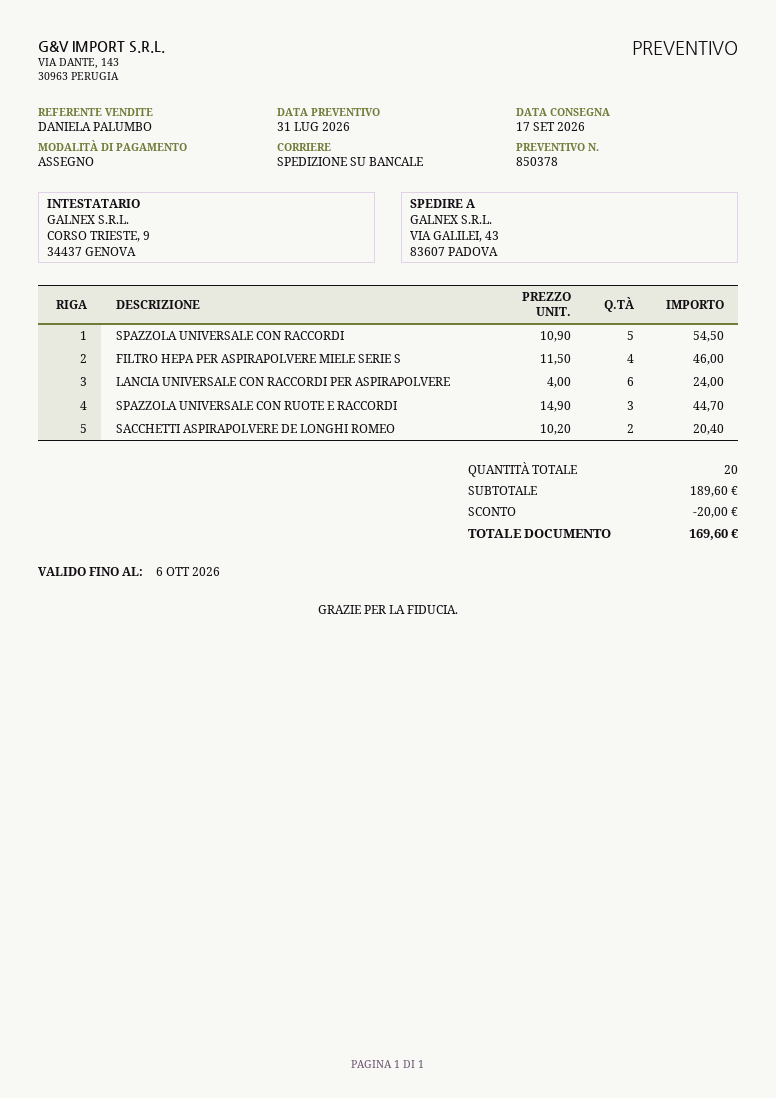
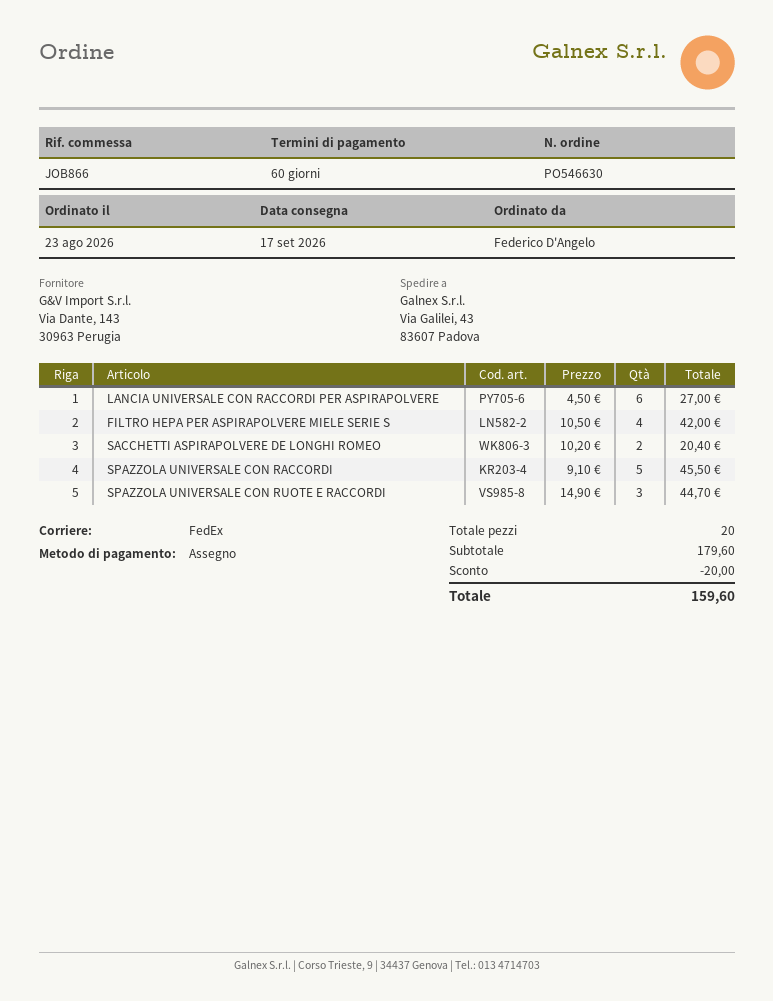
shipping method: pallet freight -> FedEx
SPAZZOLA UNIVERSALE CON RACCORDI: 5 x 10.90 = 54.50 -> 5 x 9.10 = 45.50
FILTRO HEPA PER ASPIRAPOLVERE MIELE SERIE S: 4 x 11.50 = 46.00 -> 4 x 10.50 = 42.00
LANCIA UNIVERSALE CON RACCORDI PER ASPIRAPOLVERE: 6 x 4.00 = 24.00 -> 6 x 4.50 = 27.00
subtotal: 189.60 -> 179.60
total: 169.60 -> 159.60

